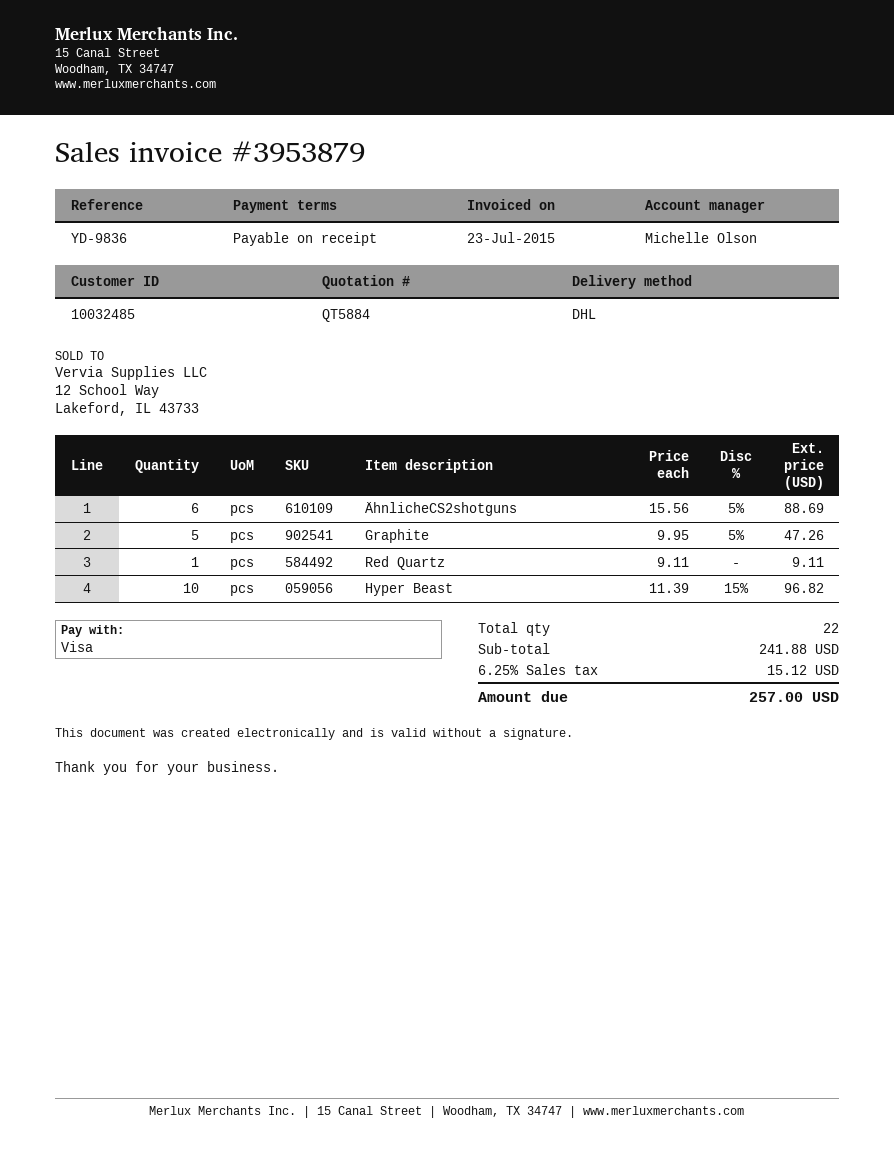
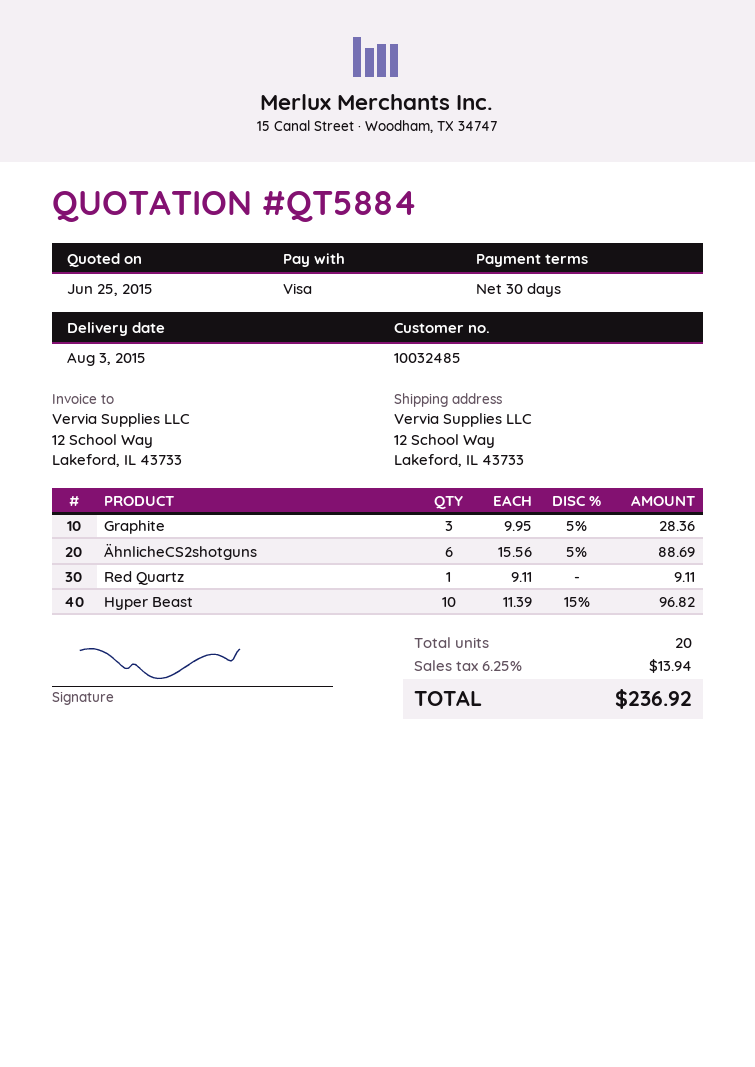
payment terms: on receipt -> 30 days
Graphite: 5 x 9.95 - 5% = 47.26 -> 3 x 9.95 - 5% = 28.36
total quantity: 22 -> 20
tax: 6.25% = 15.12 -> 6.25% = 13.94
total: 257.00 -> 236.92

